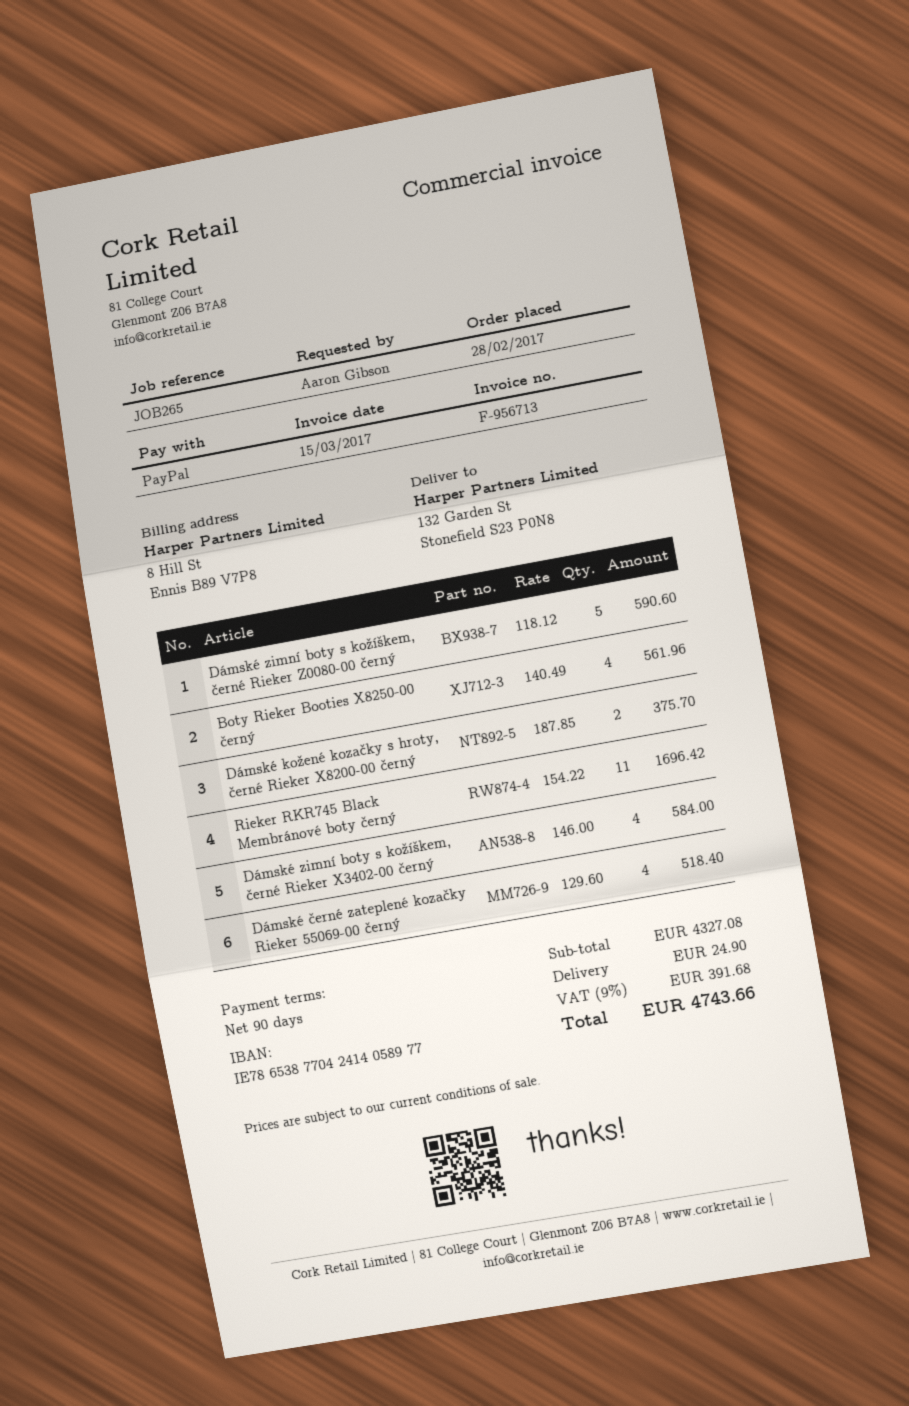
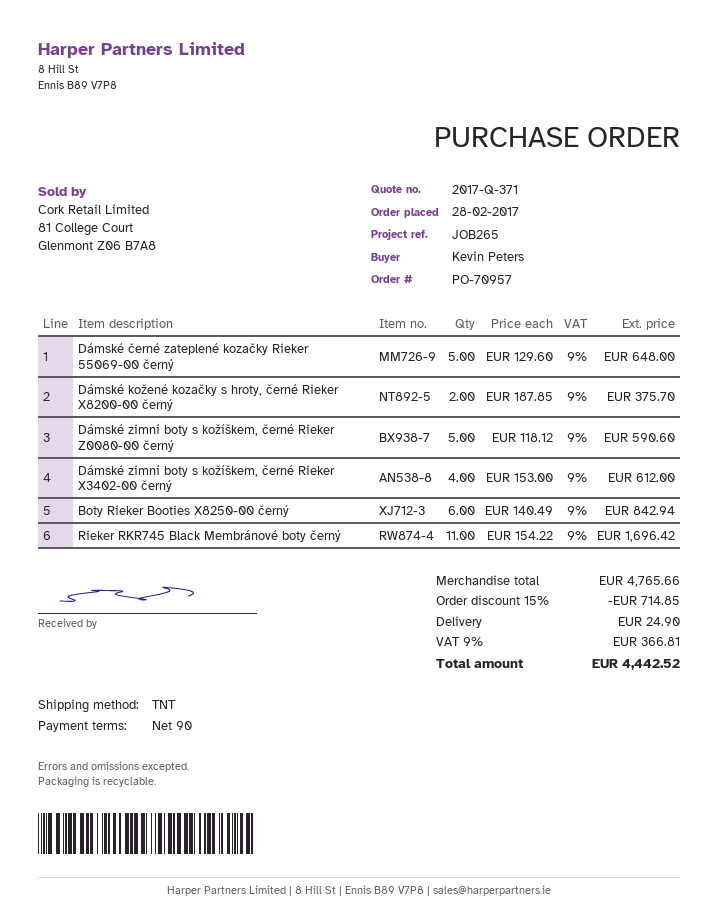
ordered by: Aaron Gibson -> Kevin Peters
Boty Rieker Booties X8250-00 černý: 4 x 140.49 = 561.96 -> 6 x 140.49 = 842.94
Dámské zimní boty s kožíškem, černé Rieker X3402-00 černý: 4 x 146.00 = 584.00 -> 4 x 153.00 = 612.00
Dámské černé zateplené kozačky Rieker 55069-00 černý: 4 x 129.60 = 518.40 -> 5 x 129.60 = 648.00
subtotal: 4327.08 -> 4765.66
discount: none -> 15% = 714.85
tax: 9% = 391.68 -> 9% = 366.81
total: 4743.66 -> 4442.52

